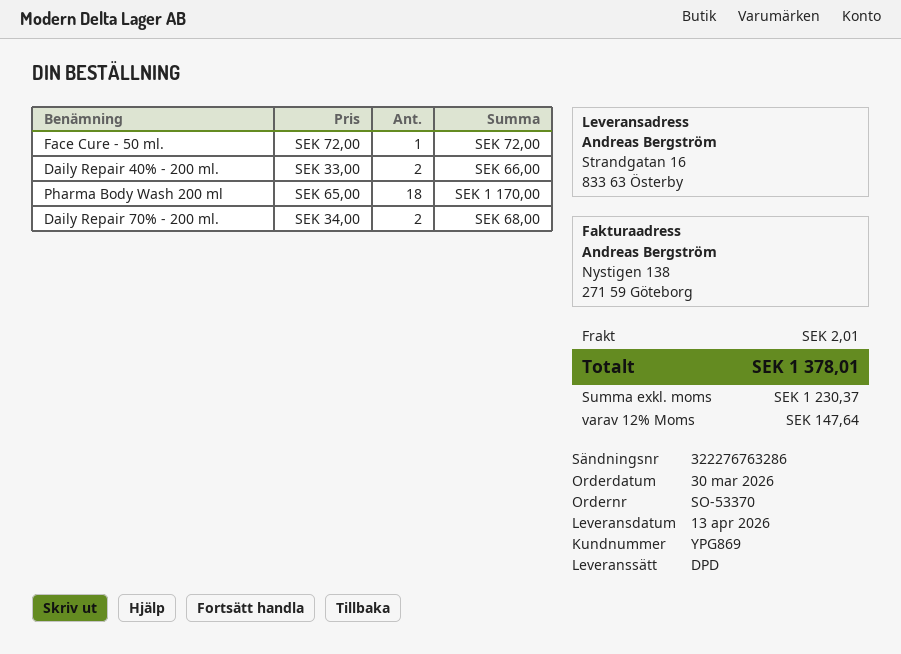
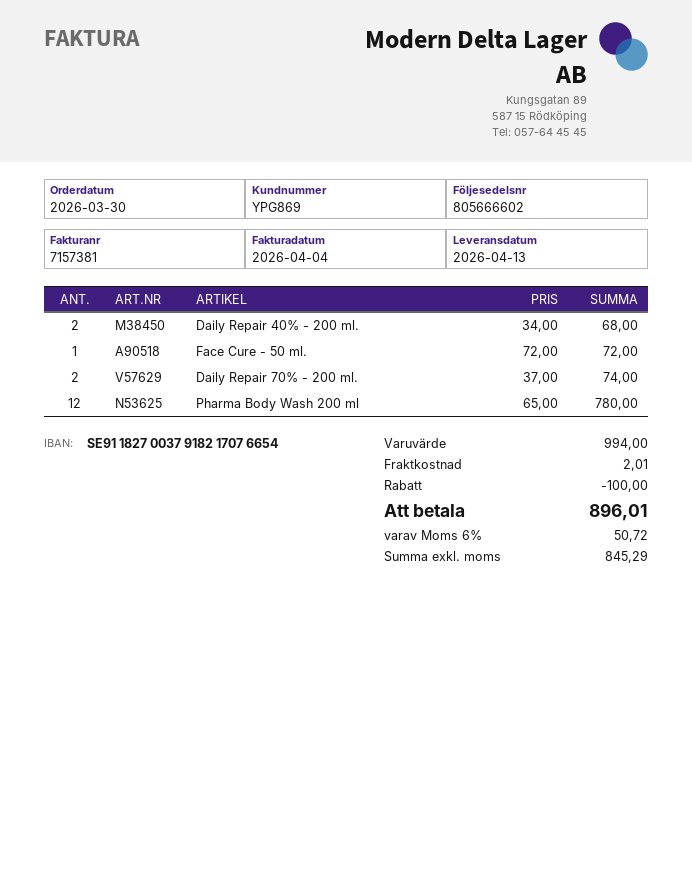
Daily Repair 40% - 200 ml.: 2 x 33.00 = 66.00 -> 2 x 34.00 = 68.00
Pharma Body Wash 200 ml: 18 x 65.00 = 1170.00 -> 12 x 65.00 = 780.00
Daily Repair 70% - 200 ml.: 2 x 34.00 = 68.00 -> 2 x 37.00 = 74.00
discount: none -> 100.00
net: 1230.37 -> 845.29
tax: 12% = 147.64 -> 6% = 50.72
total: 1378.01 -> 896.01

